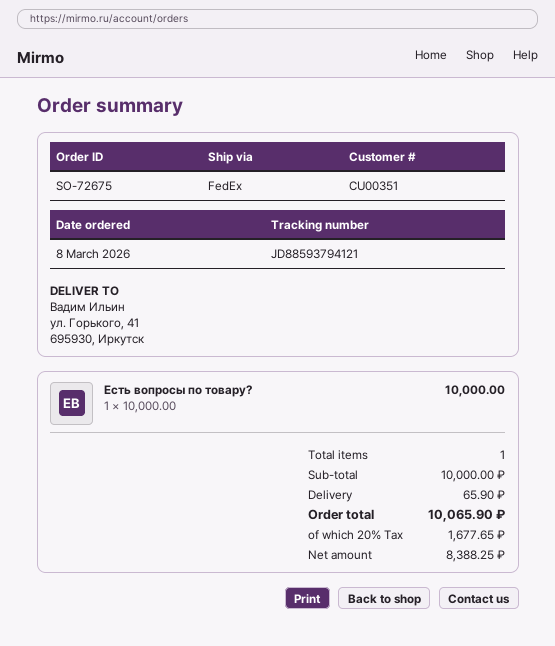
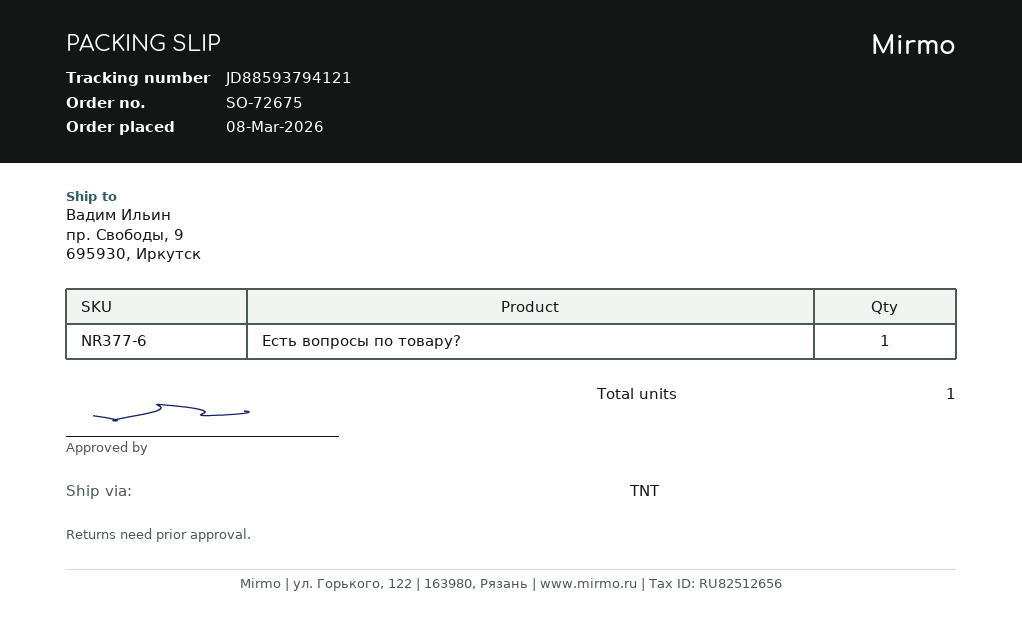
shipping method: FedEx -> TNT
ship to: ул. Горького, 41, 695930, Иркутск -> пр. Свободы, 9, 695930, Иркутск

